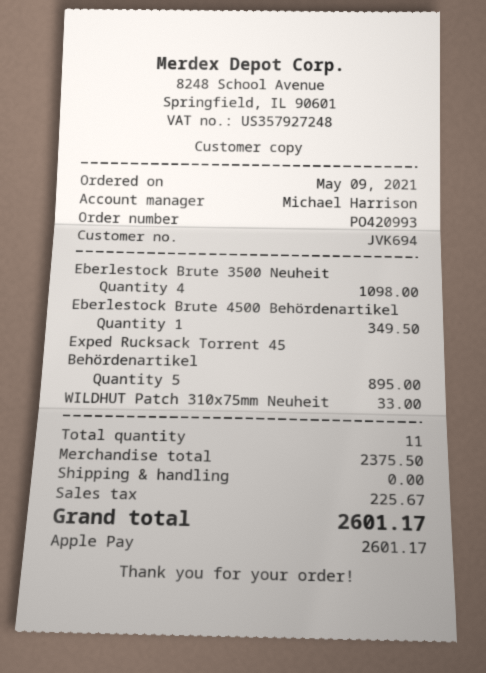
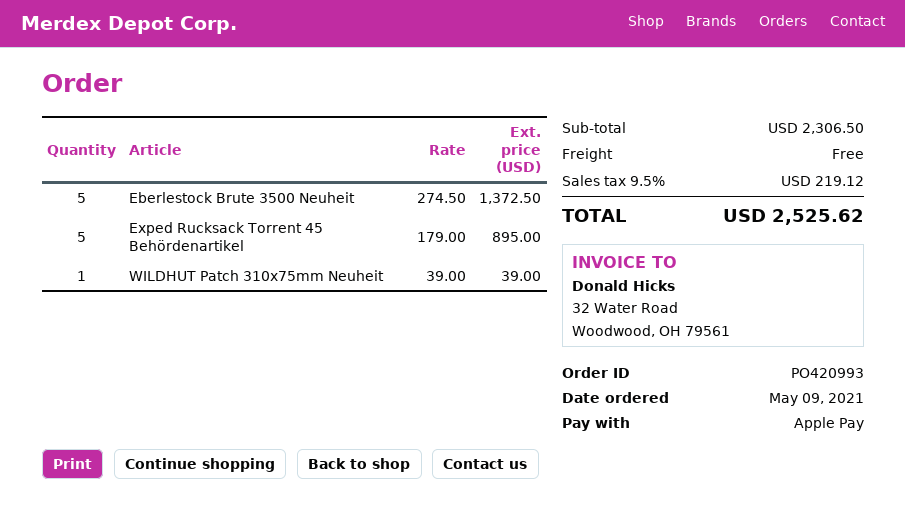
Eberlestock Brute 3500 Neuheit: 4 for 1098.00 -> 5 for 1372.50
Eberlestock Brute 4500 Behördenartikel: 1 for 349.50 -> none
WILDHUT Patch 310x75mm Neuheit: 1 for 33.00 -> 1 for 39.00
subtotal: 2375.50 -> 2306.50
tax: 225.67 -> 219.12
total: 2601.17 -> 2525.62

